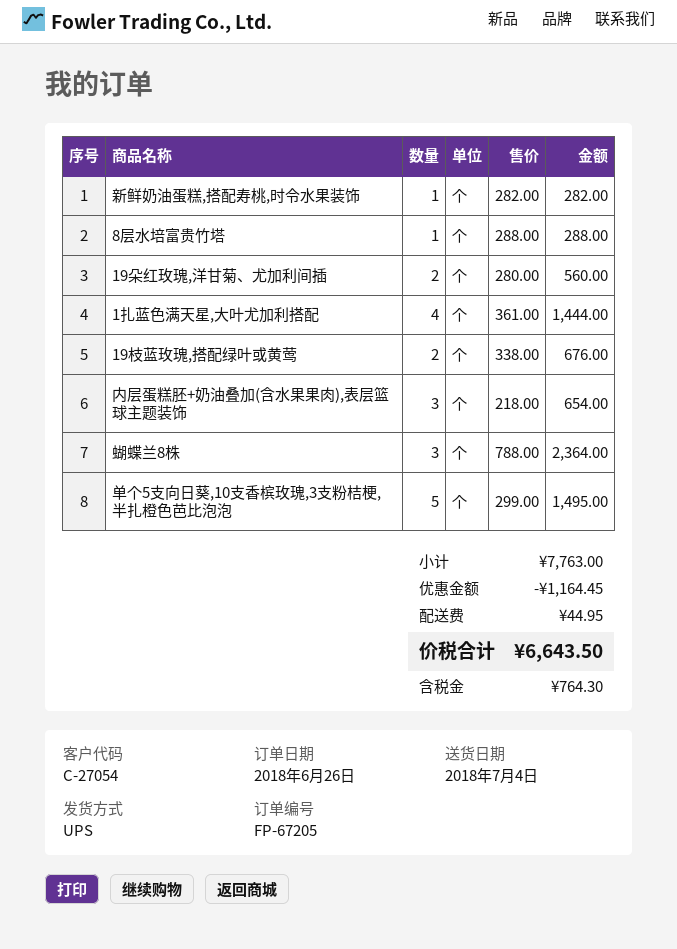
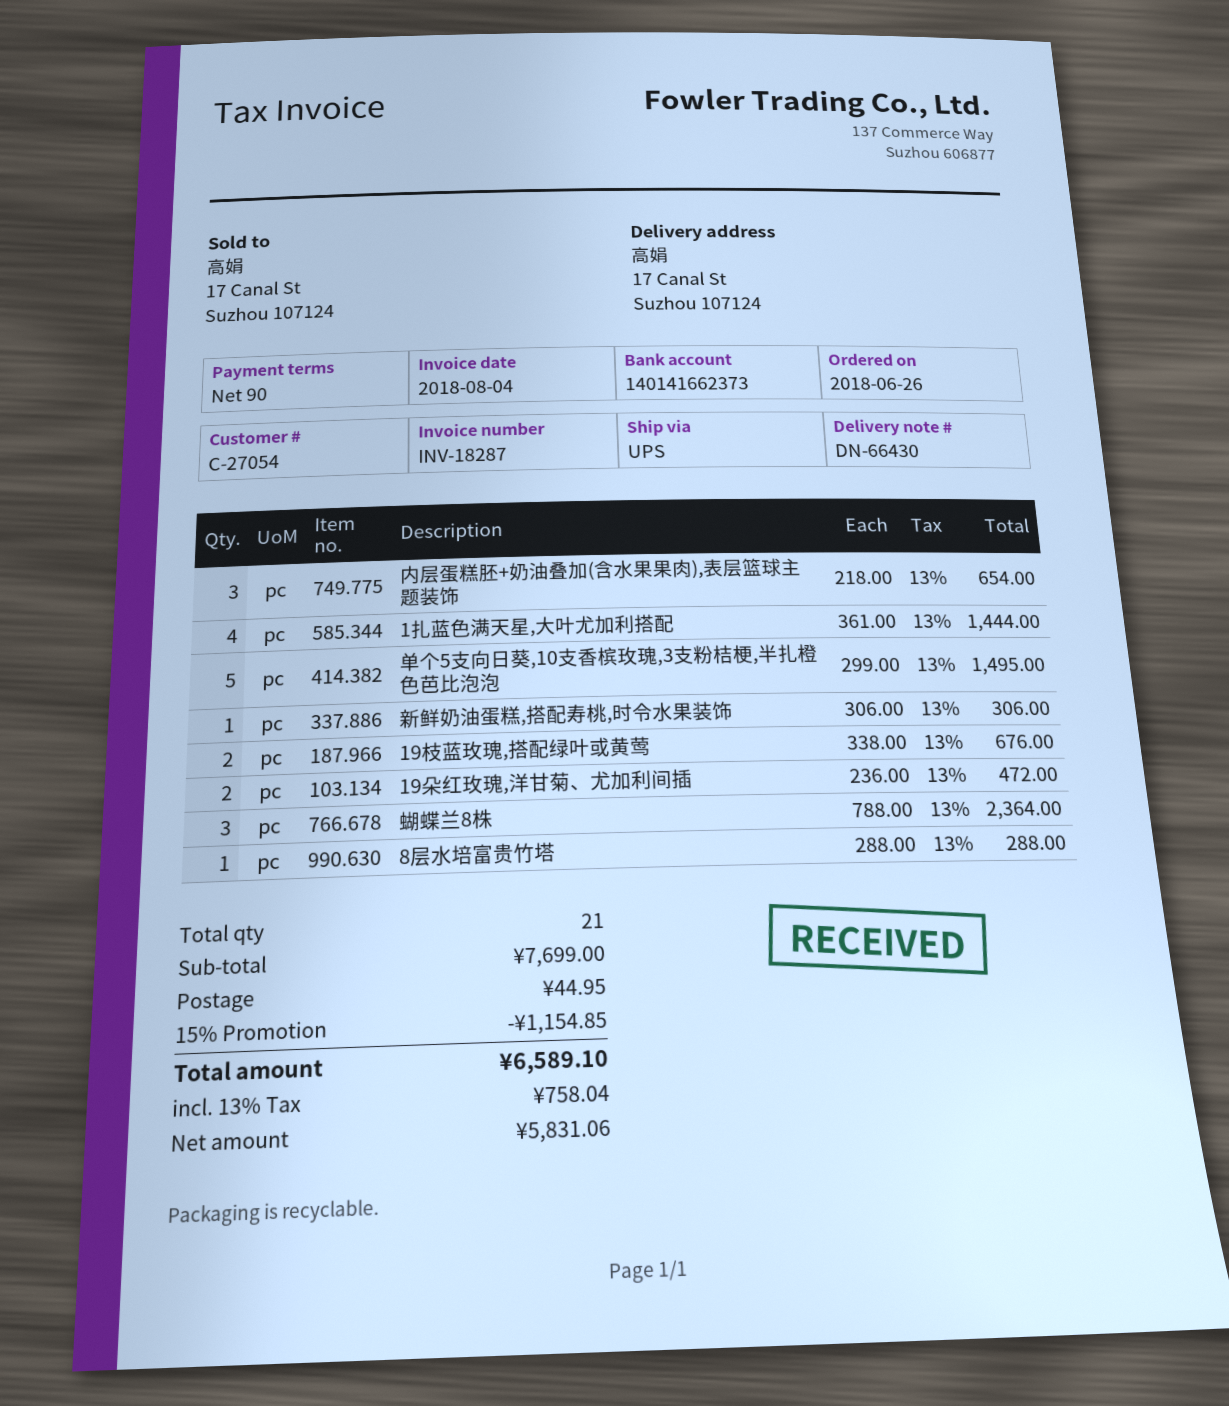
新鲜奶油蛋糕,搭配寿桃,时令水果装饰: 1 x 282.00 = 282.00 -> 1 x 306.00 = 306.00
19朵红玫瑰,洋甘菊、尤加利间插: 2 x 280.00 = 560.00 -> 2 x 236.00 = 472.00
subtotal: 7763.00 -> 7699.00
discount: 1164.45 -> 1154.85
tax: 764.30 -> 758.04
total: 6643.50 -> 6589.10

